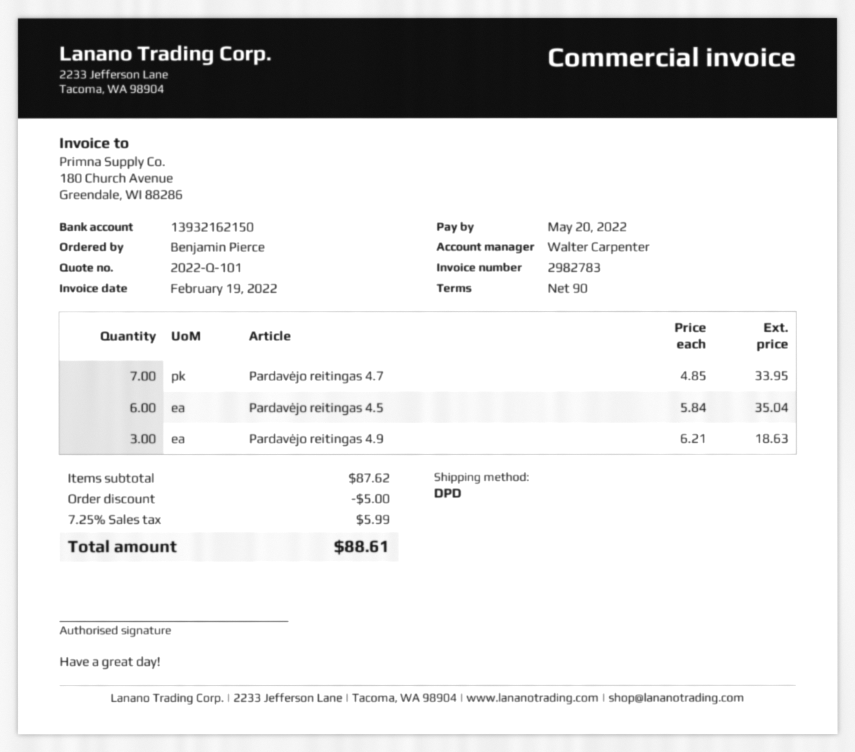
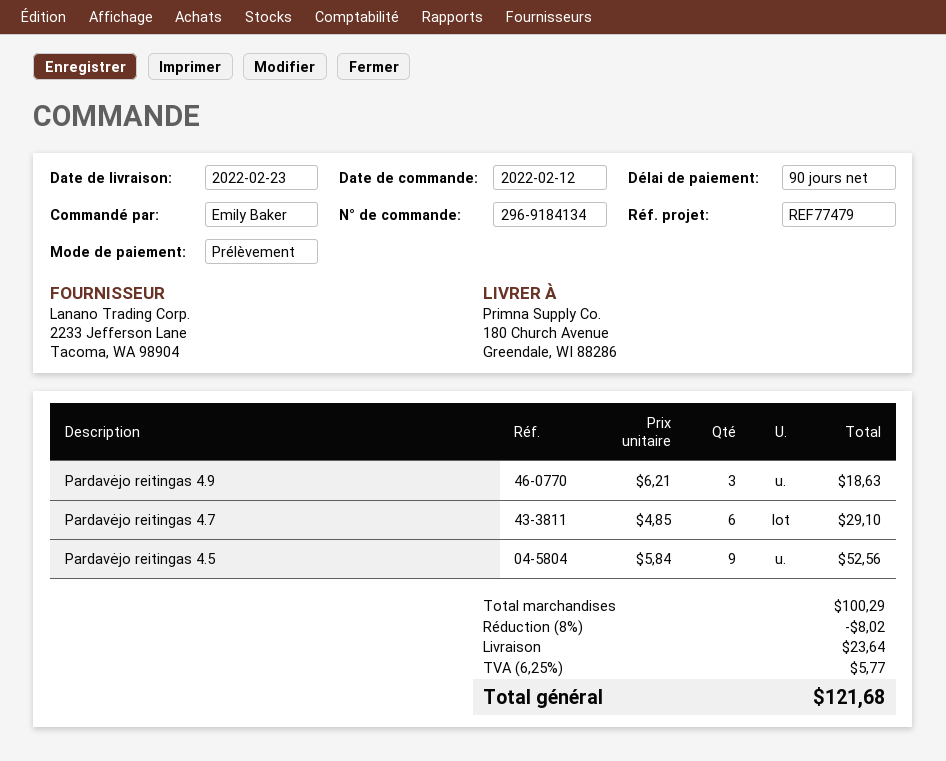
ordered by: Benjamin Pierce -> Emily Baker
Pardavėjo reitingas 4.7: 7 x 4.85 = 33.95 -> 6 x 4.85 = 29.10
Pardavėjo reitingas 4.5: 6 x 5.84 = 35.04 -> 9 x 5.84 = 52.56
subtotal: 87.62 -> 100.29
discount: 5.00 -> 8.02
shipping: none -> 23.64
tax: 7.25% = 5.99 -> 6.25% = 5.77
total: 88.61 -> 121.68

